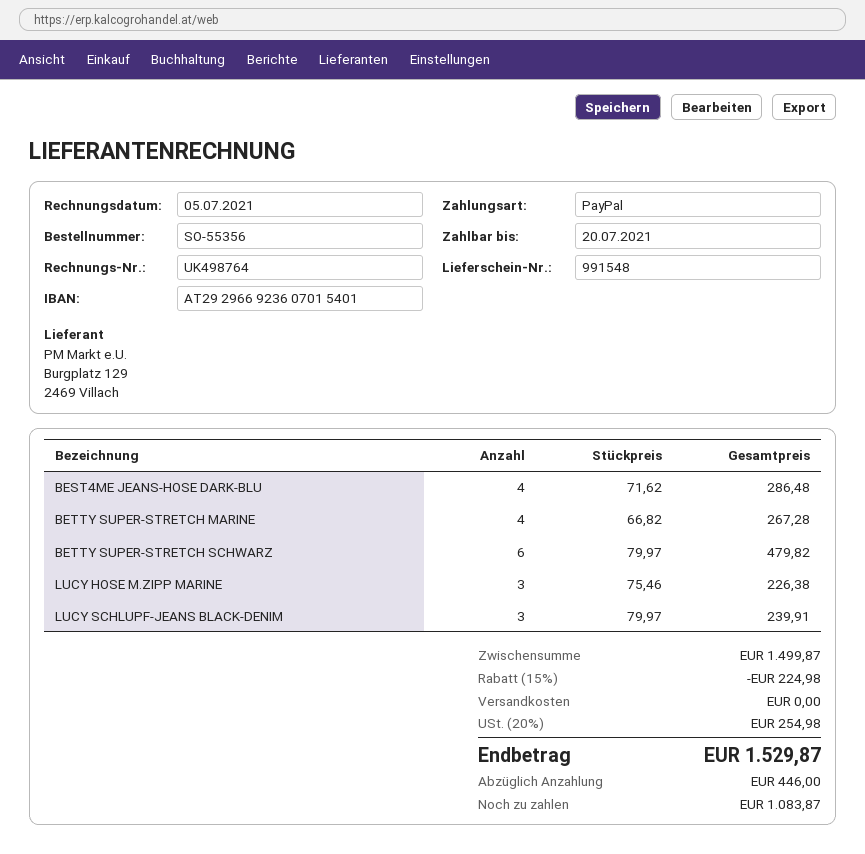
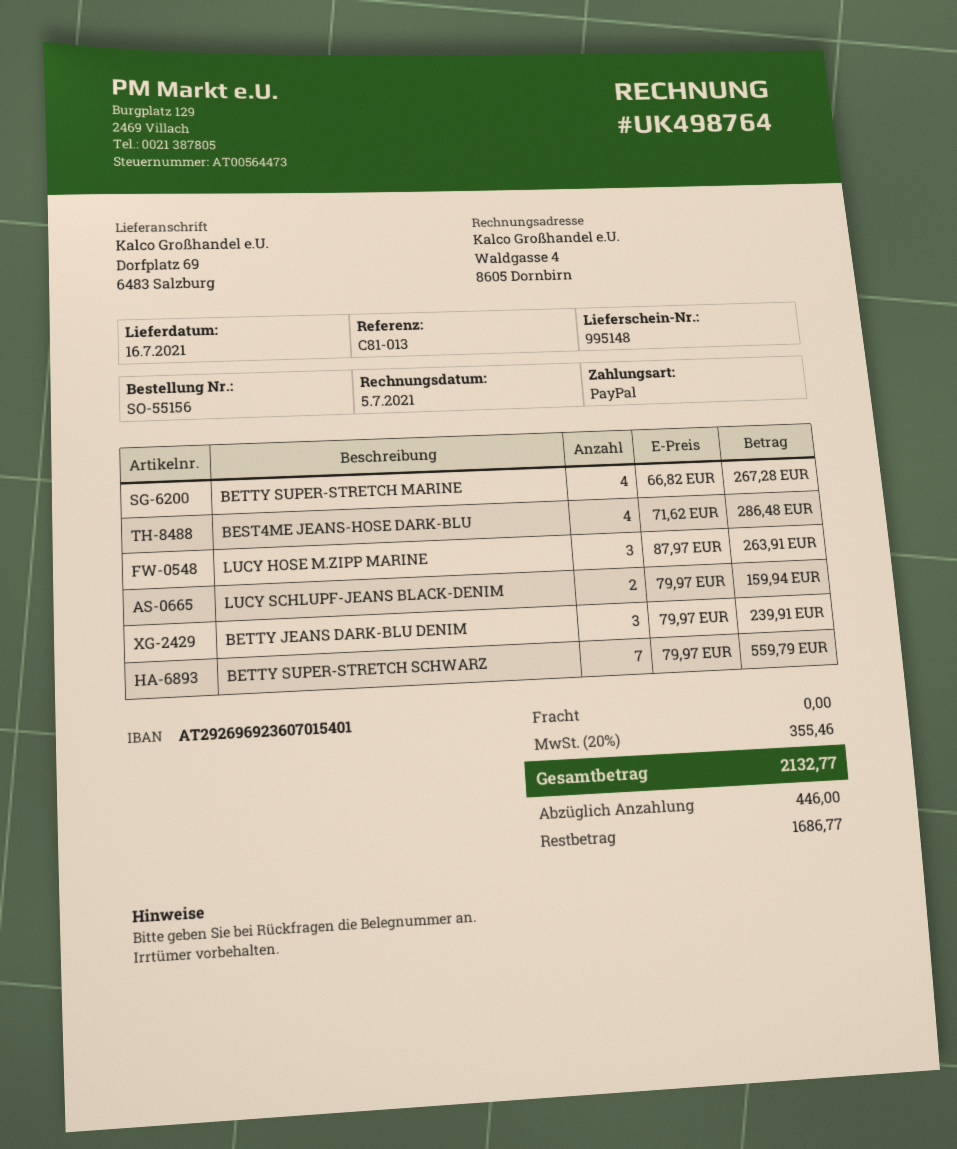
order number: SO-55356 -> SO-55156
delivery note number: 991548 -> 995148
bank account: AT292966923607015401 -> AT292696923607015401
BETTY SUPER-STRETCH SCHWARZ: 6 x 79.97 = 479.82 -> 7 x 79.97 = 559.79
LUCY HOSE M.ZIPP MARINE: 3 x 75.46 = 226.38 -> 3 x 87.97 = 263.91
LUCY SCHLUPF-JEANS BLACK-DENIM: 3 x 79.97 = 239.91 -> 2 x 79.97 = 159.94
BETTY JEANS DARK-BLU DENIM: none -> 3 x 79.97 = 239.91
discount: 15% = 224.98 -> none
tax: 20% = 254.98 -> 20% = 355.46
total: 1529.87 -> 2132.77
balance: 1083.87 -> 1686.77

